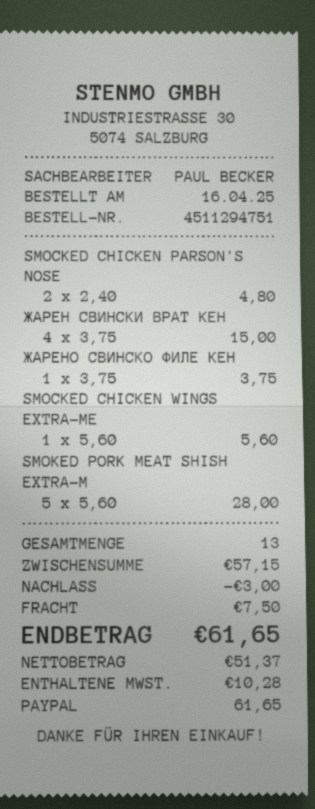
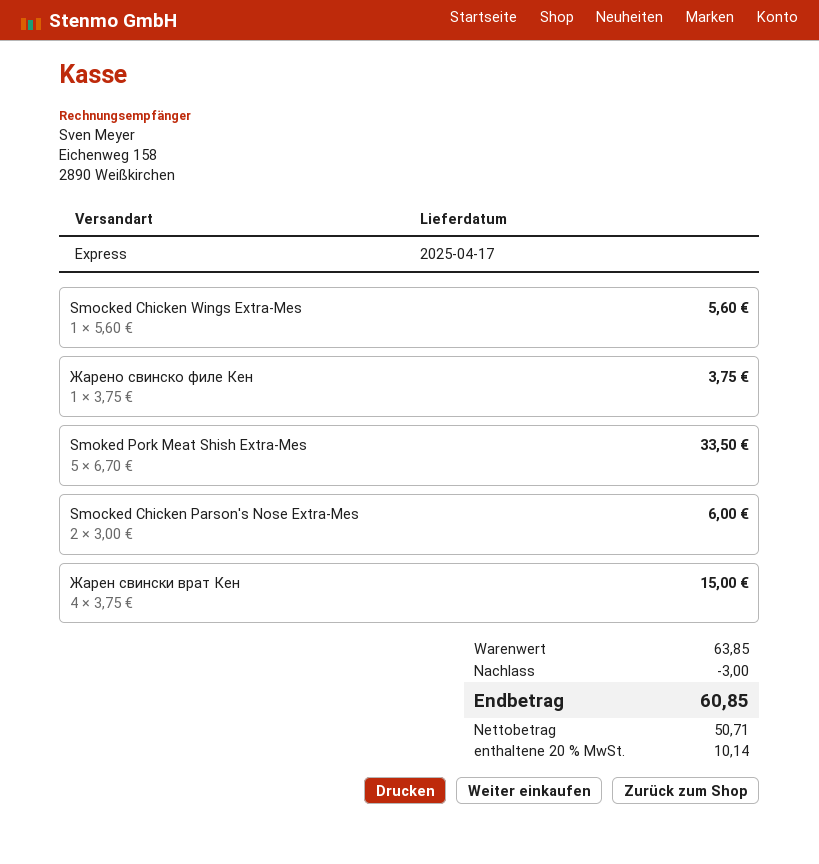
SMOCKED CHICKEN PARSON'S NOSE: 2 x 2.40 = 4.80 -> 2 x 3.00 = 6.00
SMOKED PORK MEAT SHISH EXTRA-M: 5 x 5.60 = 28.00 -> 5 x 6.70 = 33.50
subtotal: 57.15 -> 63.85
shipping: 7.50 -> none
net: 51.37 -> 50.71
tax: 10.28 -> 10.14
total: 61.65 -> 60.85

